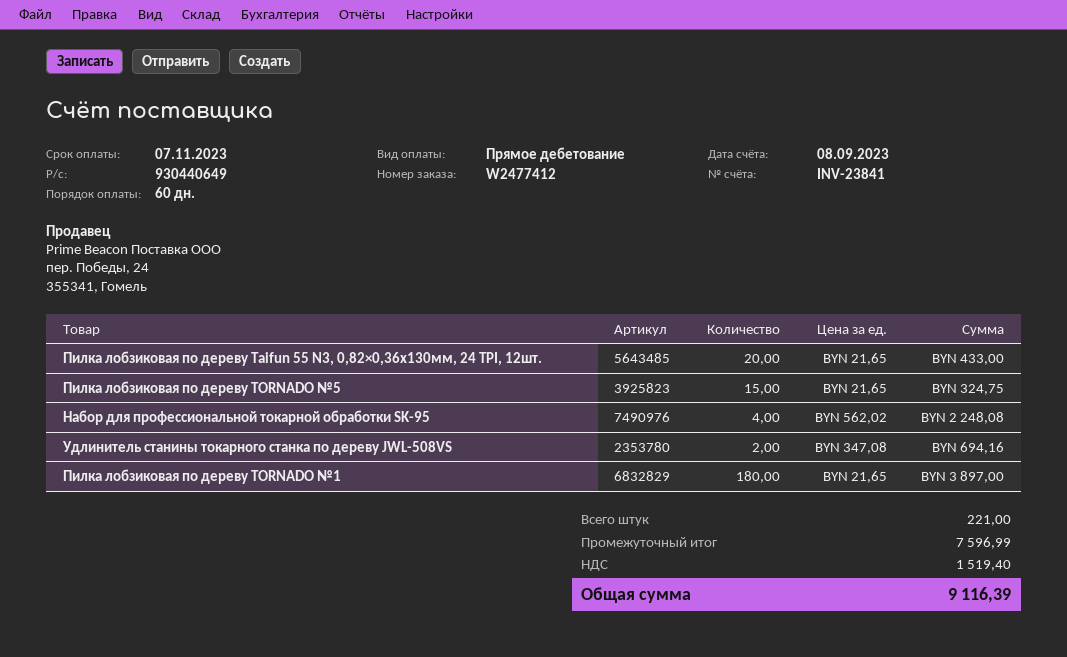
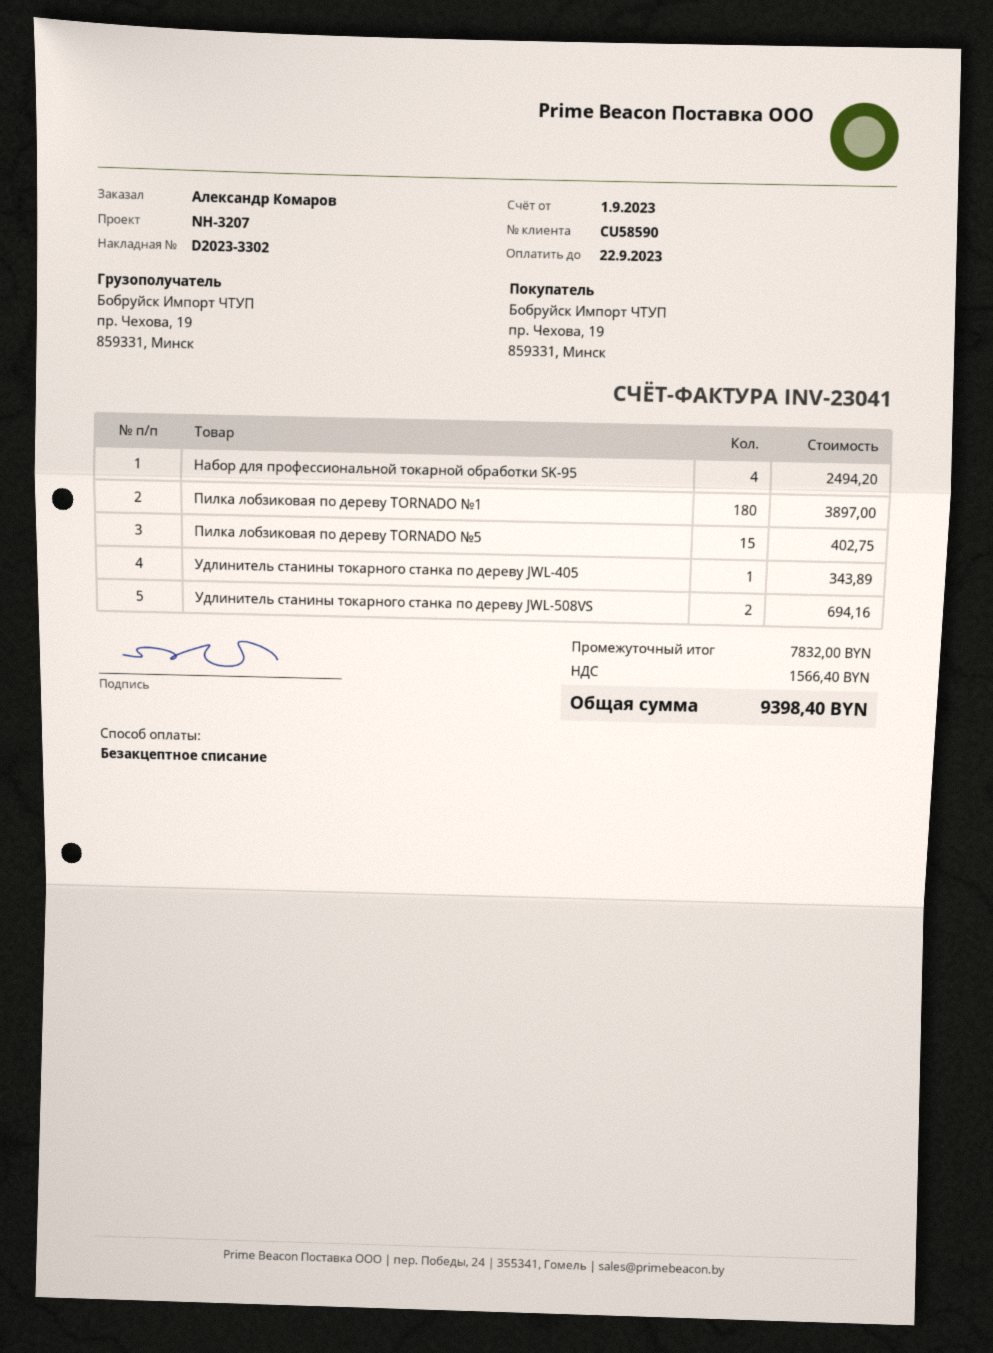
invoice number: INV-23841 -> INV-23041
invoice date: 2023-09-08 -> 2023-09-01
due date: 2023-11-07 -> 2023-09-22
Пилка лобзиковая по дереву Taifun 55 N3, 0,82×0,36х130мм, 24 TPI, 12шт.: 20 for 433.00 -> none
Пилка лобзиковая по дереву TORNADO №5: 15 for 324.75 -> 15 for 402.75
Набор для профессиональной токарной обработки SK-95: 4 for 2248.08 -> 4 for 2494.20
Удлинитель станины токарного станка по дереву JWL-405: none -> 1 for 343.89
subtotal: 7596.99 -> 7832.00
tax: 1519.40 -> 1566.40
total: 9116.39 -> 9398.40

